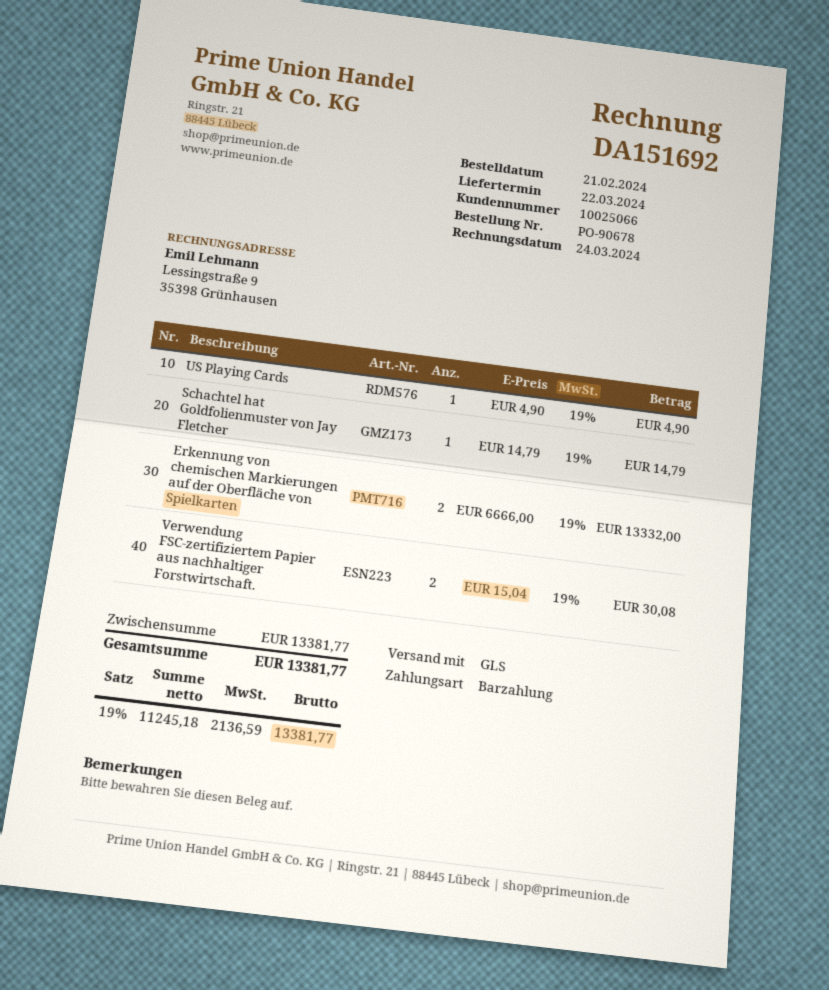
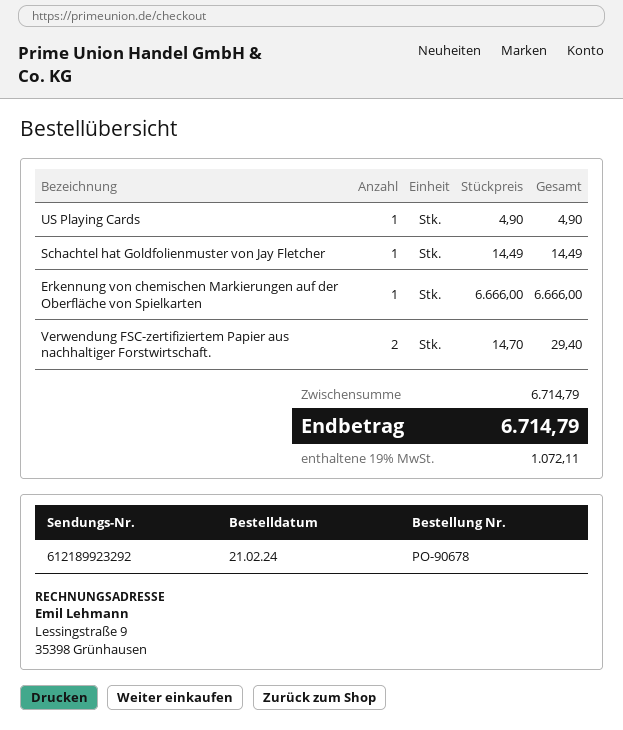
Schachtel hat Goldfolienmuster von Jay Fletcher: 1 x 14.79 = 14.79 -> 1 x 14.49 = 14.49
Erkennung von chemischen Markierungen auf der Oberfläche von Spielkarten: 2 x 6666.00 = 13332.00 -> 1 x 6666.00 = 6666.00
Verwendung FSC-zertifiziertem Papier aus nachhaltiger Forstwirtschaft.: 2 x 15.04 = 30.08 -> 2 x 14.70 = 29.40
subtotal: 13381.77 -> 6714.79
tax: 19% = 2136.59 -> 19% = 1072.11
total: 13381.77 -> 6714.79

